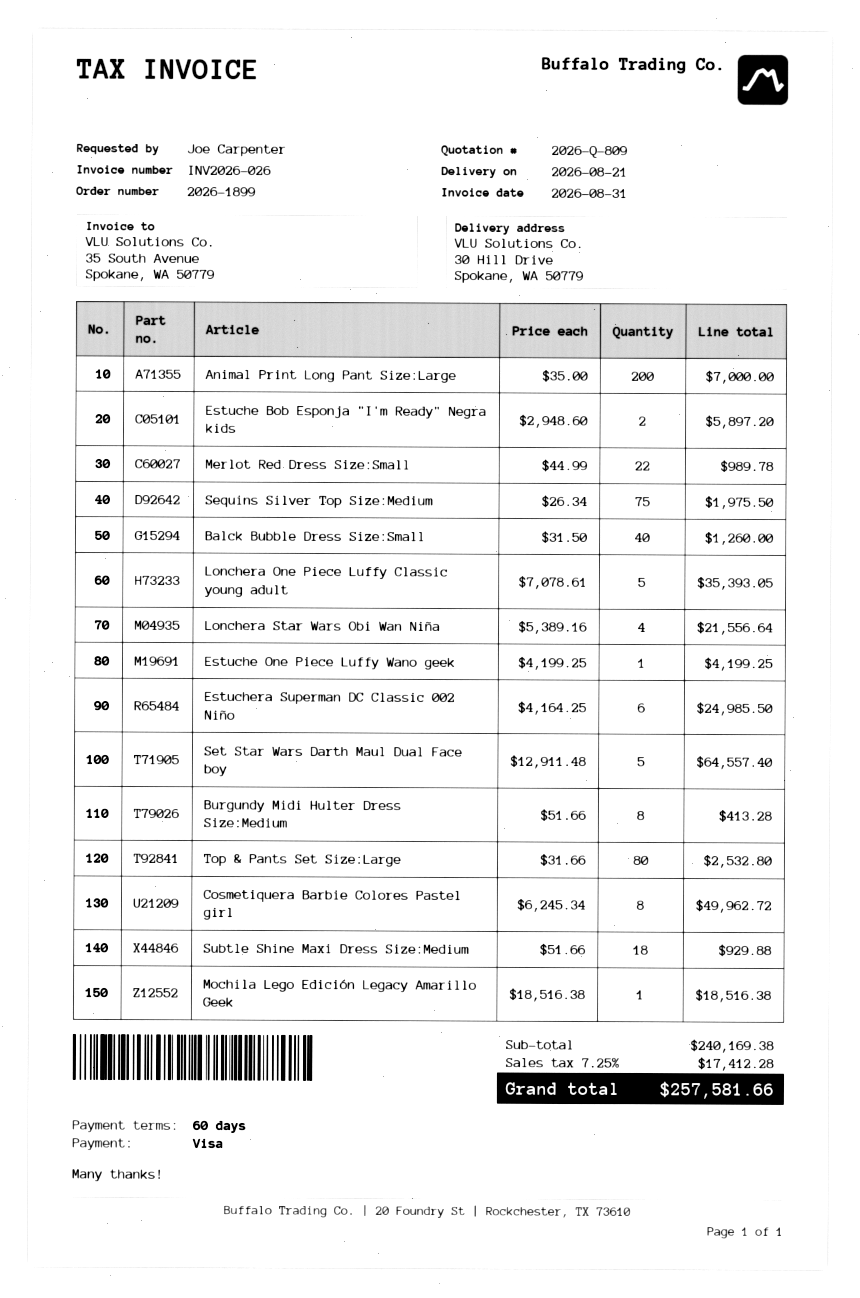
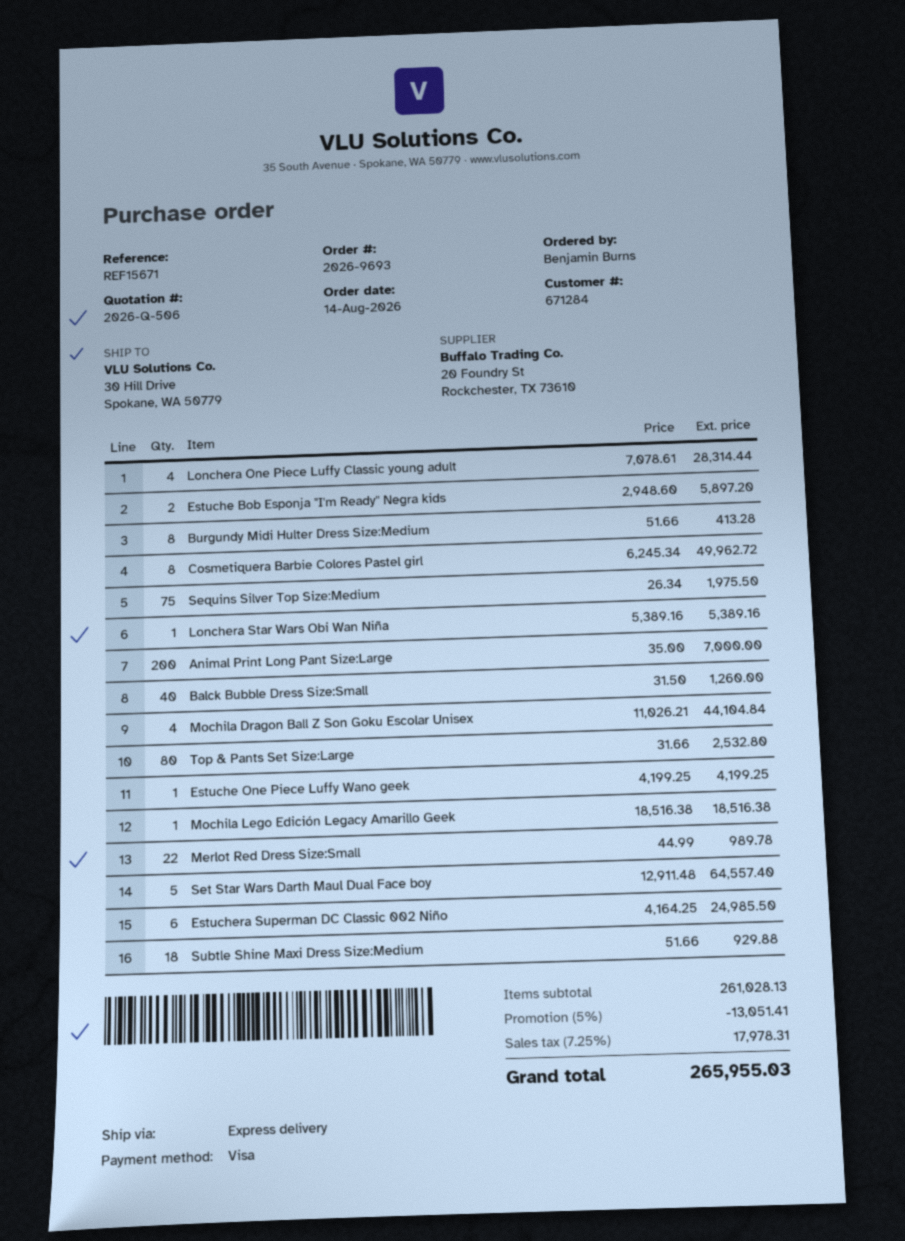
quote number: 2026-Q-809 -> 2026-Q-506
order number: 2026-1899 -> 2026-9693
ordered by: Joe Carpenter -> Benjamin Burns
Lonchera One Piece Luffy Classic young adult: 5 x 7078.61 = 35393.05 -> 4 x 7078.61 = 28314.44
Lonchera Star Wars Obi Wan Niña: 4 x 5389.16 = 21556.64 -> 1 x 5389.16 = 5389.16
Mochila Dragon Ball Z Son Goku Escolar Unisex: none -> 4 x 11026.21 = 44104.84
subtotal: 240169.38 -> 261028.13
discount: none -> 5% = 13051.41
tax: 7.25% = 17412.28 -> 7.25% = 17978.31
total: 257581.66 -> 265955.03

